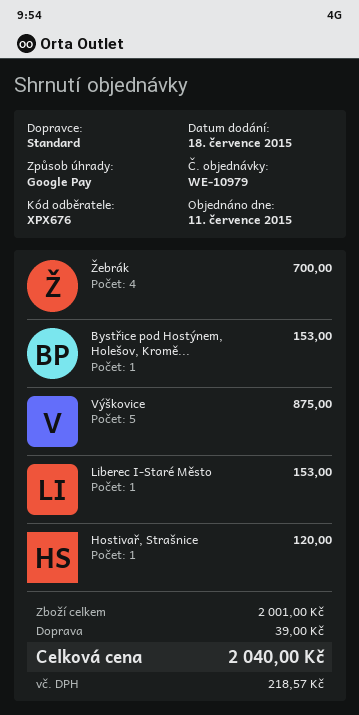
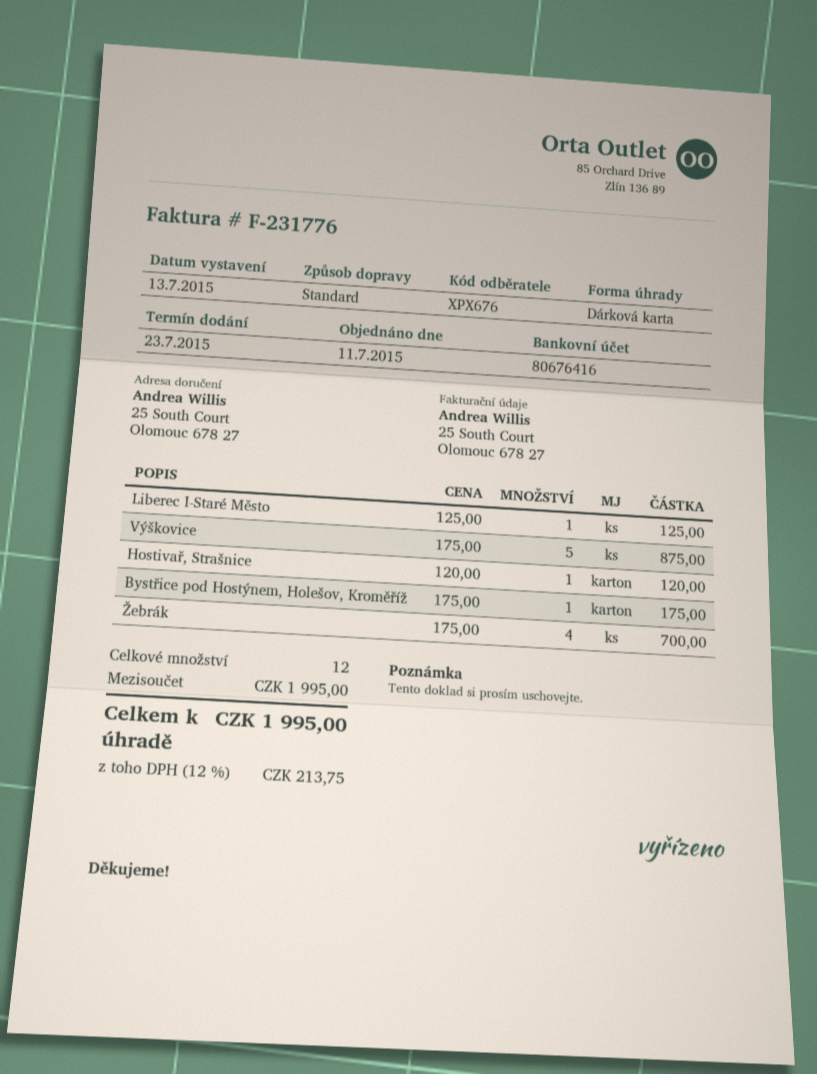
delivery date: 2015-07-18 -> 2015-07-23
payment method: Google Pay -> gift card
Bystřice pod Hostýnem, Holešov, Kromě...: 1 for 153.00 -> 1 for 175.00
Liberec I-Staré Město: 1 for 153.00 -> 1 for 125.00
subtotal: 2001.00 -> 1995.00
shipping: 39.00 -> none
tax: 218.57 -> 213.75
total: 2040.00 -> 1995.00

